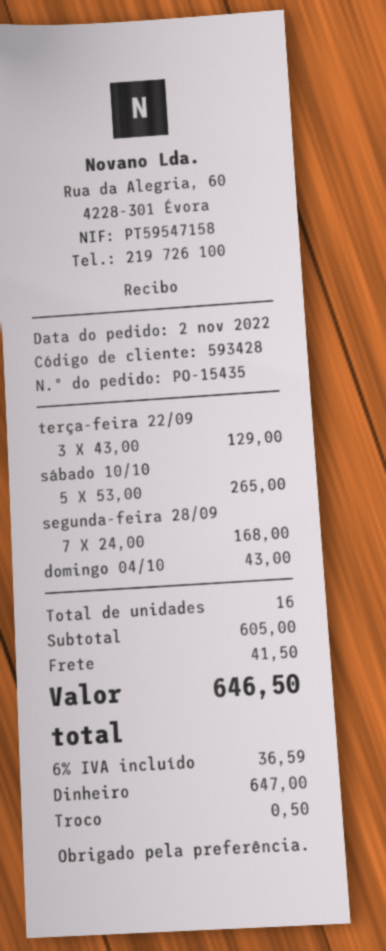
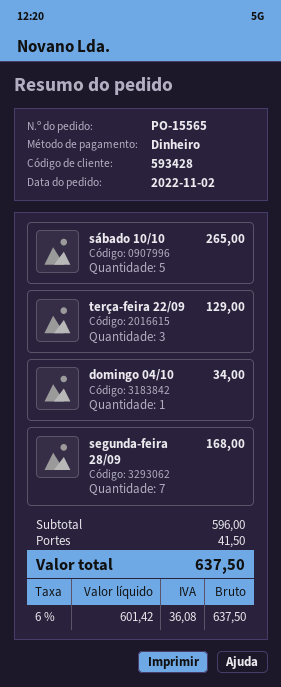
order number: PO-15435 -> PO-15565
domingo 04/10: 1 for 43.00 -> 1 for 34.00
subtotal: 605.00 -> 596.00
tax: 6% = 36.59 -> 6% = 36.08
total: 646.50 -> 637.50

